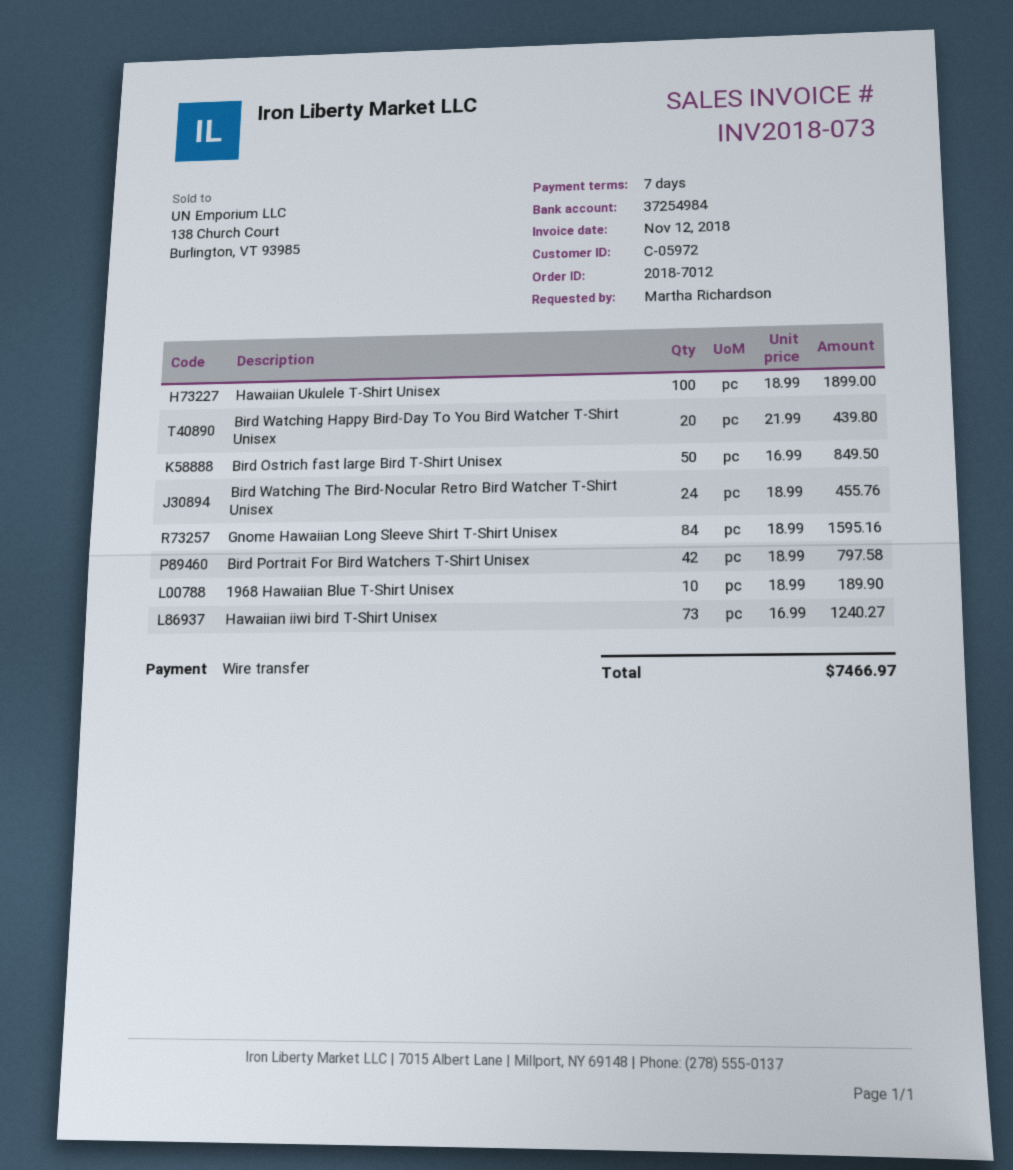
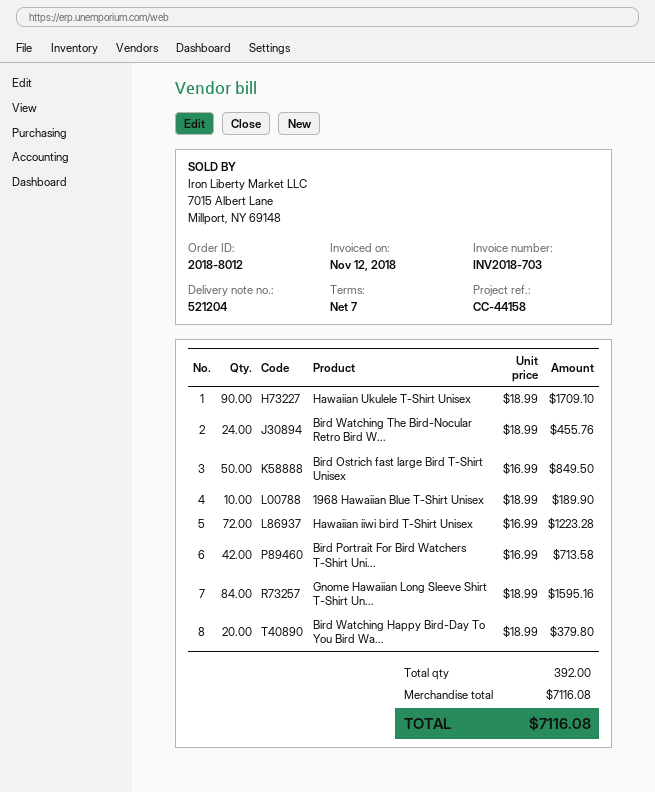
order number: 2018-7012 -> 2018-8012
invoice number: INV2018-073 -> INV2018-703
Hawaiian Ukulele T-Shirt Unisex: 100 x 18.99 = 1899.00 -> 90 x 18.99 = 1709.10
Bird Watching Happy Bird-Day To You Bird Watcher T-Shirt Unisex: 20 x 21.99 = 439.80 -> 20 x 18.99 = 379.80
Bird Portrait For Bird Watchers T-Shirt Unisex: 42 x 18.99 = 797.58 -> 42 x 16.99 = 713.58
Hawaiian iiwi bird T-Shirt Unisex: 73 x 16.99 = 1240.27 -> 72 x 16.99 = 1223.28
total: 7466.97 -> 7116.08

